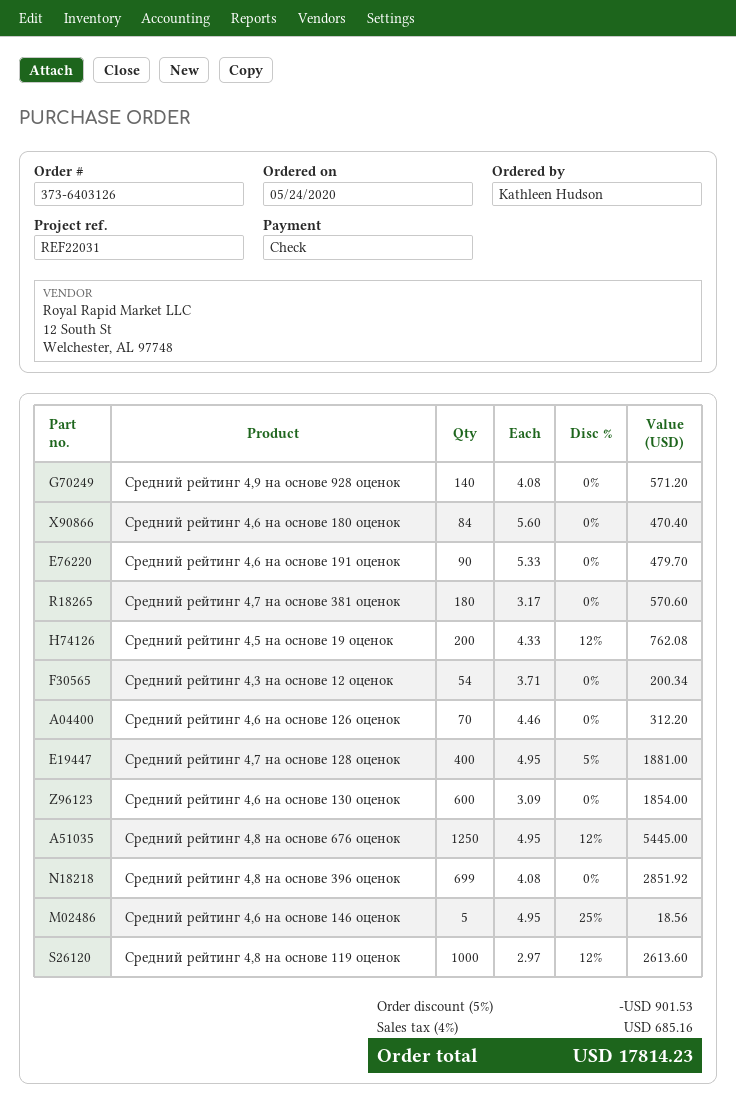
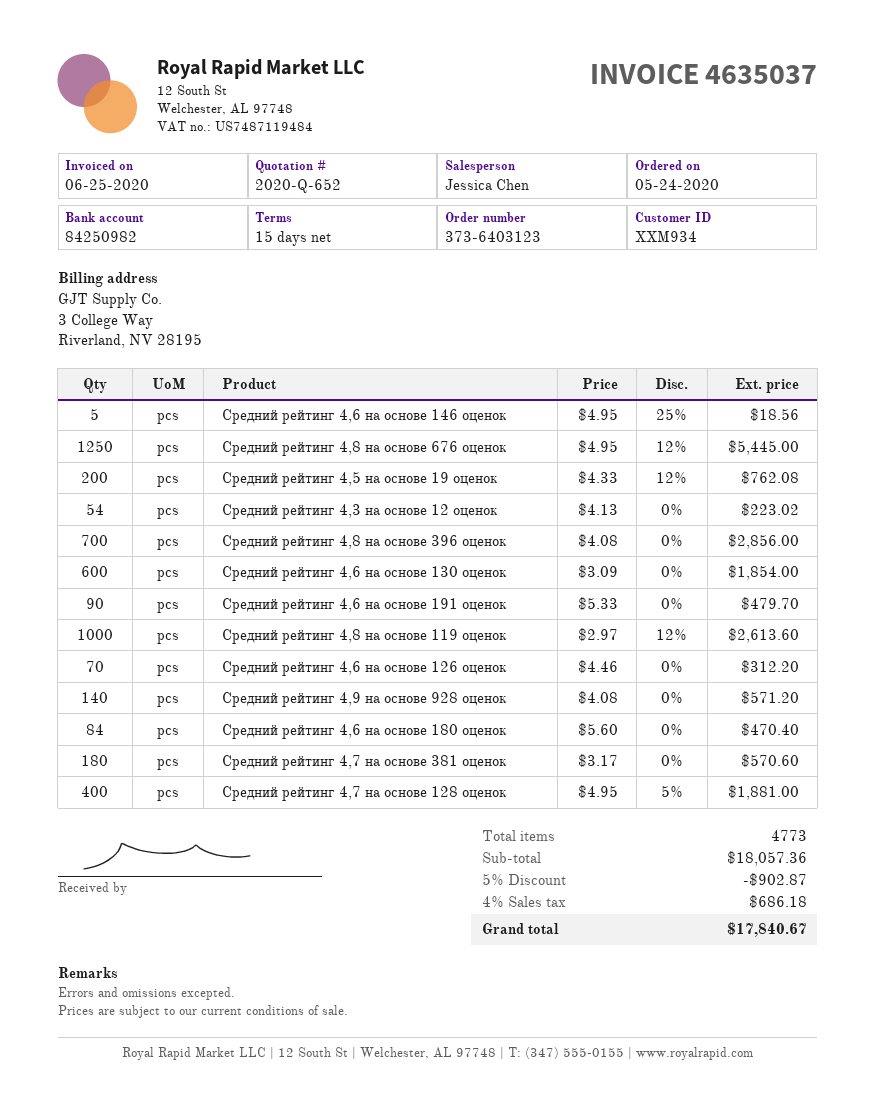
order number: 373-6403126 -> 373-6403123
Средний рейтинг 4,3 на основе 12 оценок: 54 x 3.71 = 200.34 -> 54 x 4.13 = 223.02
Средний рейтинг 4,8 на основе 396 оценок: 699 x 4.08 = 2851.92 -> 700 x 4.08 = 2856.00
discount: 5% = 901.53 -> 5% = 902.87
tax: 4% = 685.16 -> 4% = 686.18
total: 17814.23 -> 17840.67

